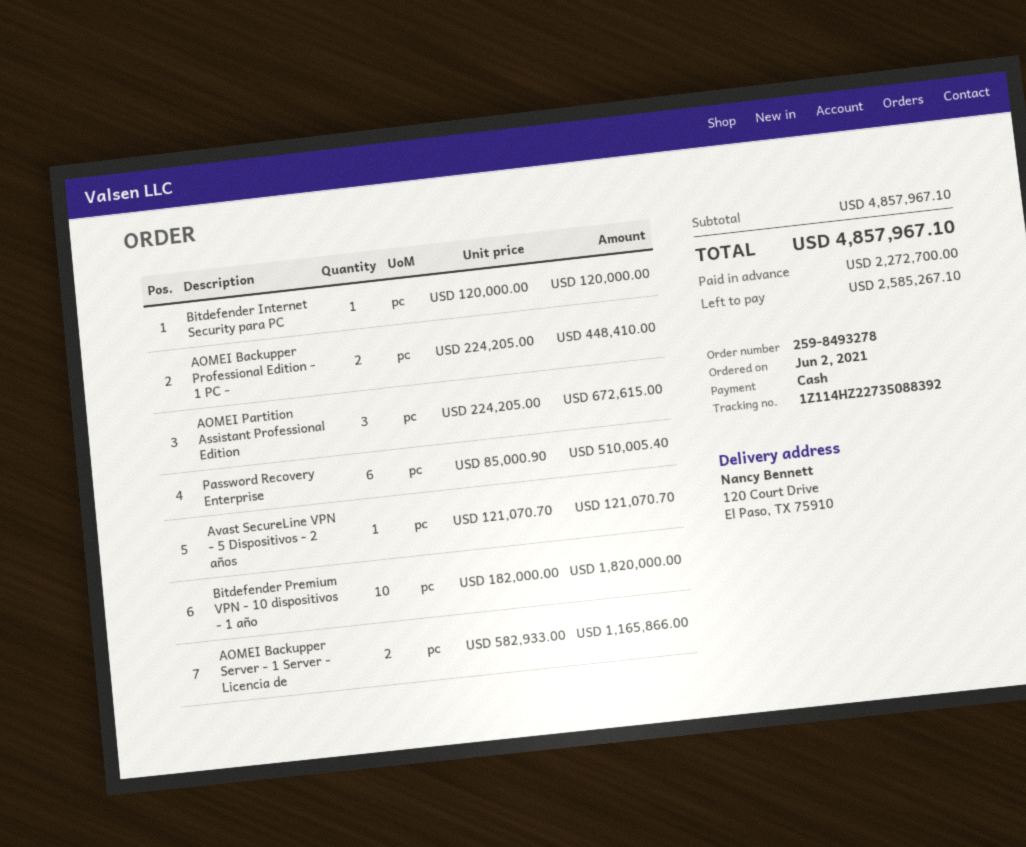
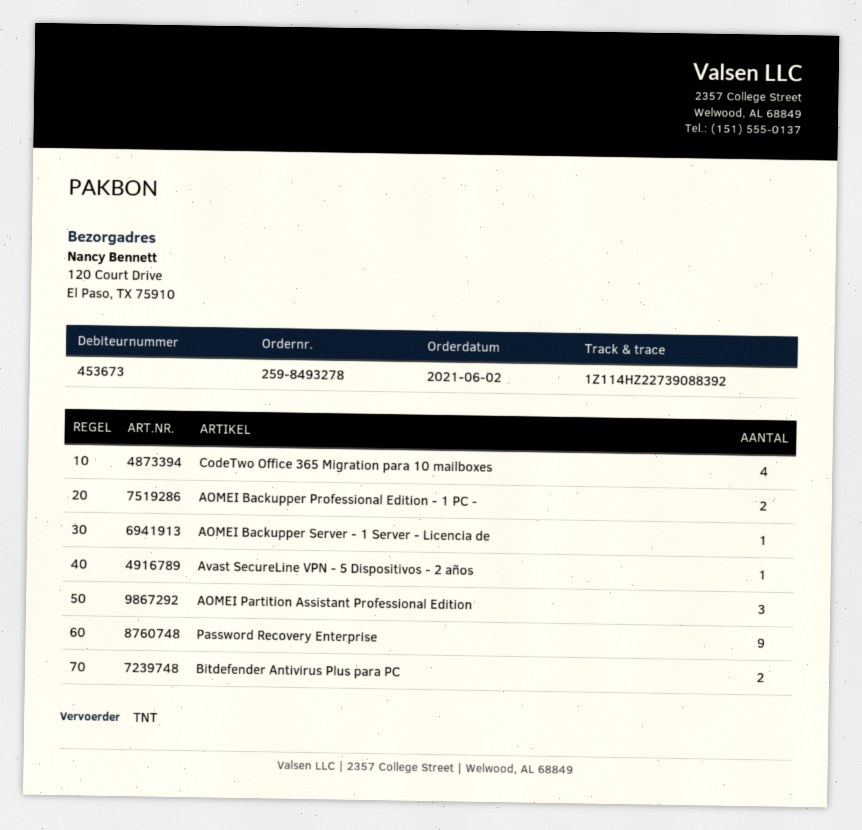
tracking number: 1Z114HZ22735088392 -> 1Z114HZ22739088392
Bitdefender Internet Security para PC: 1 -> none
Password Recovery Enterprise: 6 -> 9
Bitdefender Premium VPN - 10 dispositivos - 1 año: 10 -> none
AOMEI Backupper Server - 1 Server - Licencia de: 2 -> 1
CodeTwo Office 365 Migration para 10 mailboxes: none -> 4
Bitdefender Antivirus Plus para PC: none -> 2

